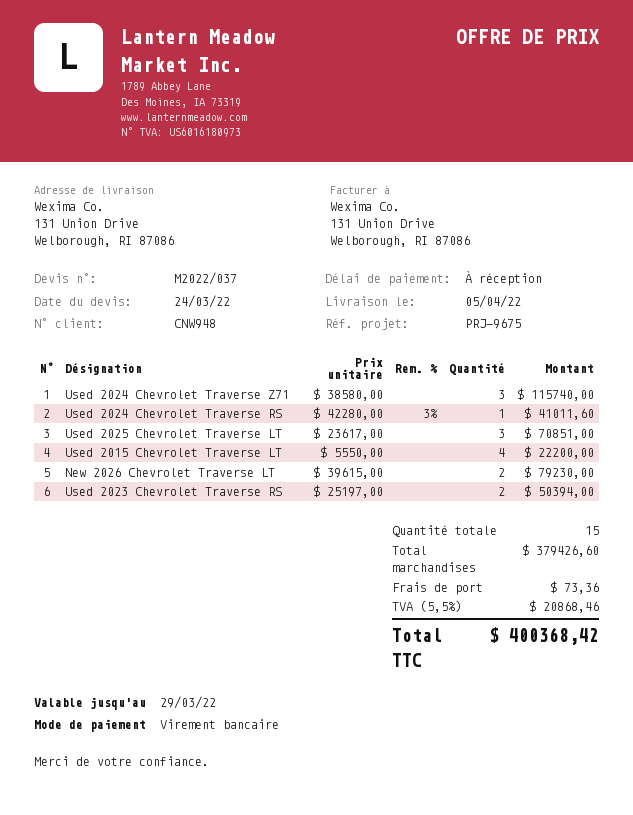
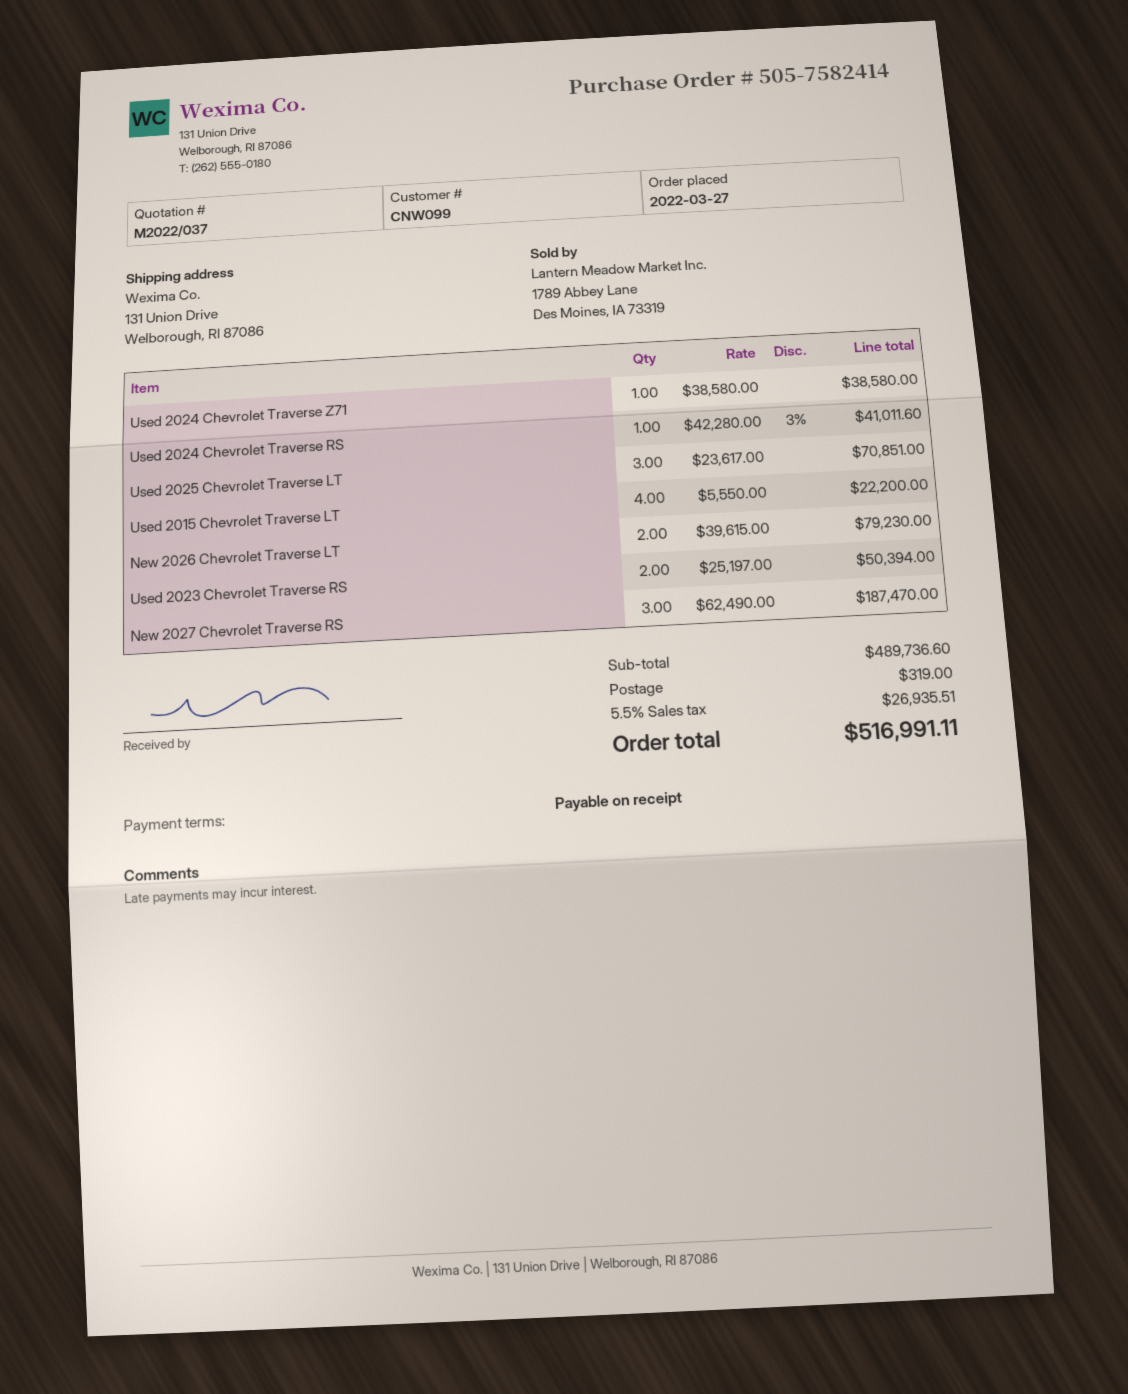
customer number: CNW948 -> CNW099
Used 2024 Chevrolet Traverse Z71: 3 x 38580.00 = 115740.00 -> 1 x 38580.00 = 38580.00
New 2027 Chevrolet Traverse RS: none -> 3 x 62490.00 = 187470.00
subtotal: 379426.60 -> 489736.60
shipping: 73.36 -> 319.00
tax: 5.5% = 20868.46 -> 5.5% = 26935.51
total: 400368.42 -> 516991.11

